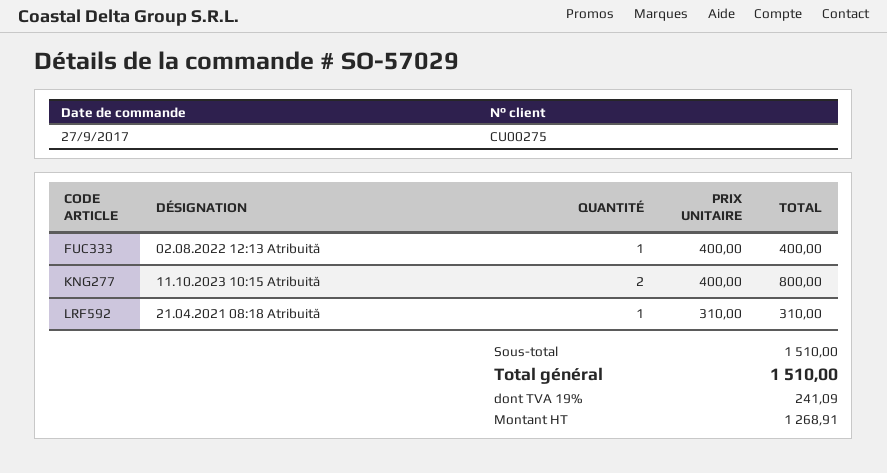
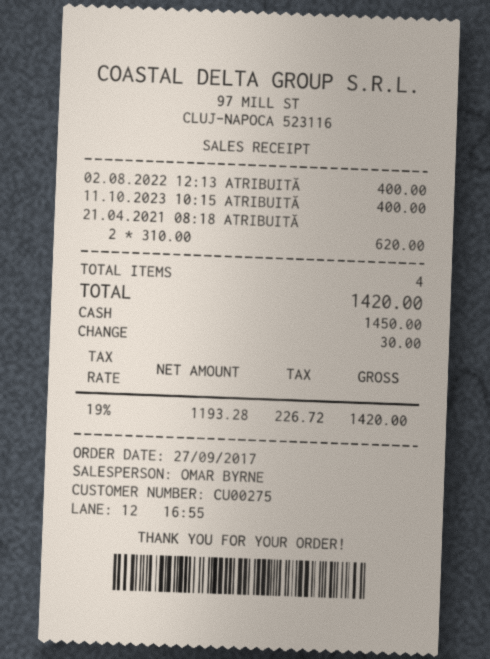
11.10.2023 10:15 Atribuită: 2 x 400.00 = 800.00 -> 1 x 400.00 = 400.00
21.04.2021 08:18 Atribuită: 1 x 310.00 = 310.00 -> 2 x 310.00 = 620.00
net: 1268.91 -> 1193.28
tax: 19% = 241.09 -> 19% = 226.72
total: 1510.00 -> 1420.00

